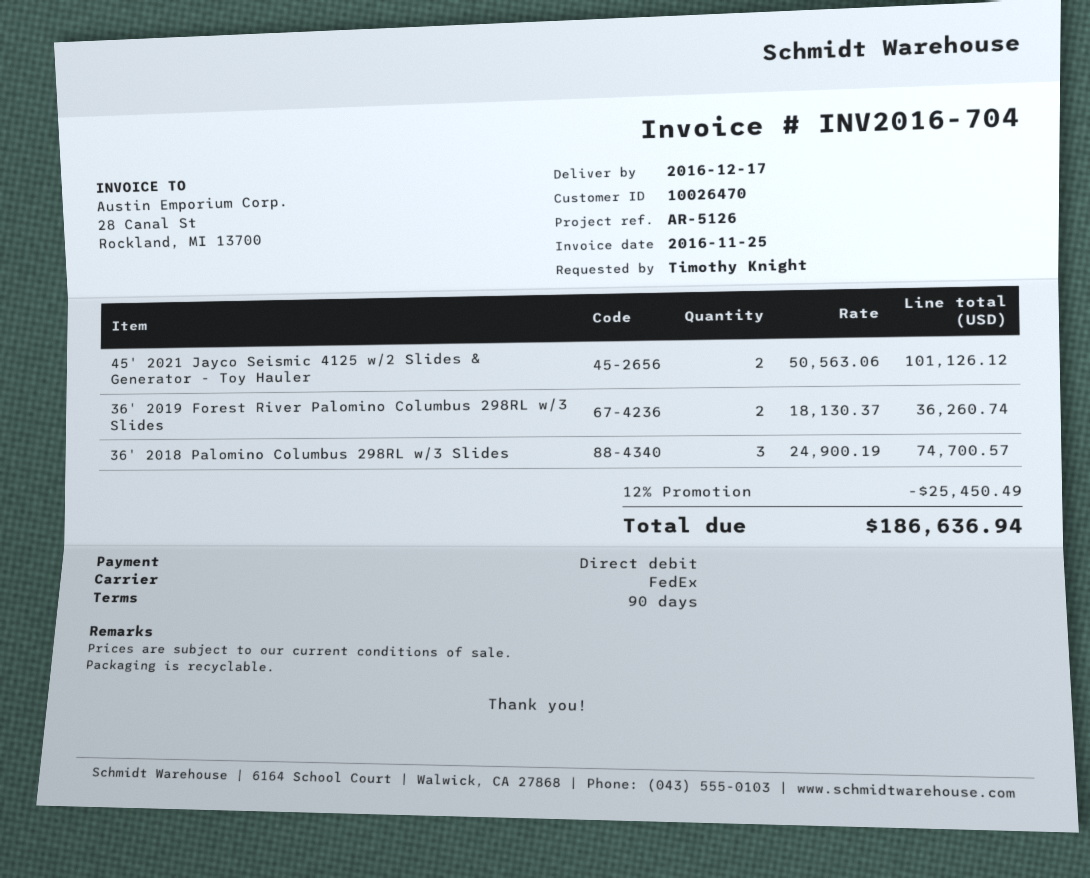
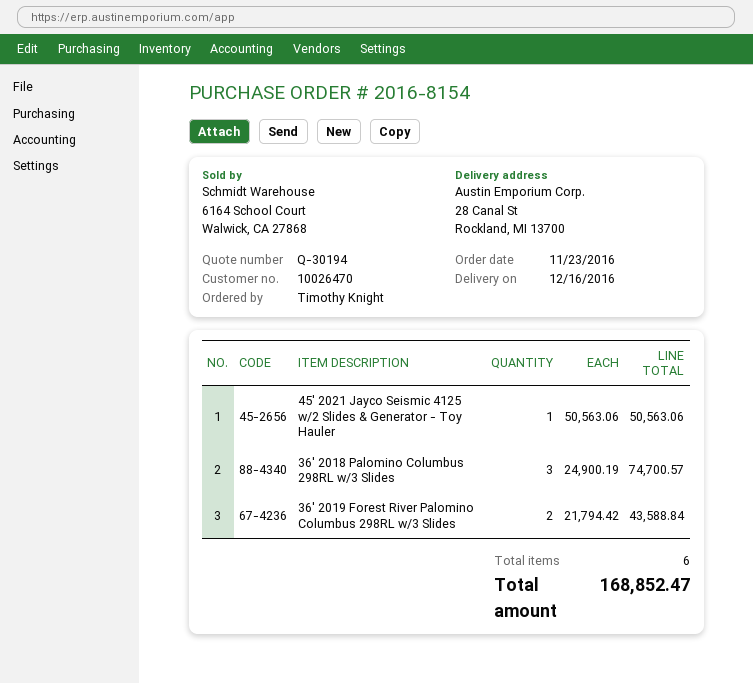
delivery date: 2016-12-17 -> 2016-12-16
45' 2021 Jayco Seismic 4125 w/2 Slides & Generator - Toy Hauler: 2 x 50563.06 = 101126.12 -> 1 x 50563.06 = 50563.06
36' 2019 Forest River Palomino Columbus 298RL w/3 Slides: 2 x 18130.37 = 36260.74 -> 2 x 21794.42 = 43588.84
discount: 12% = 25450.49 -> none
total: 186636.94 -> 168852.47

